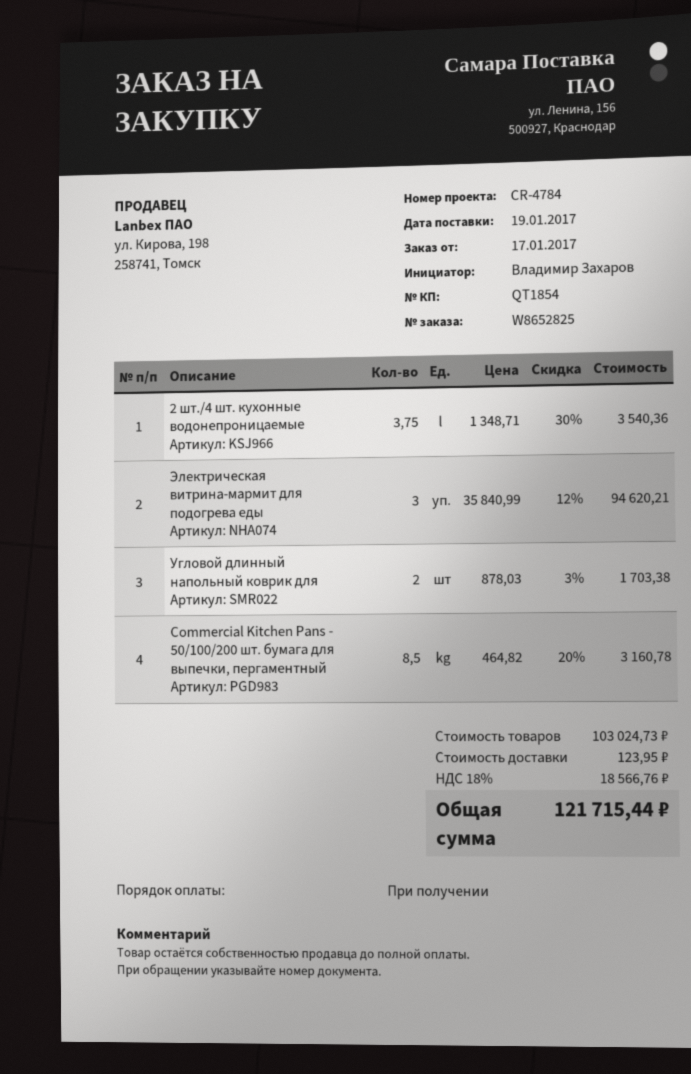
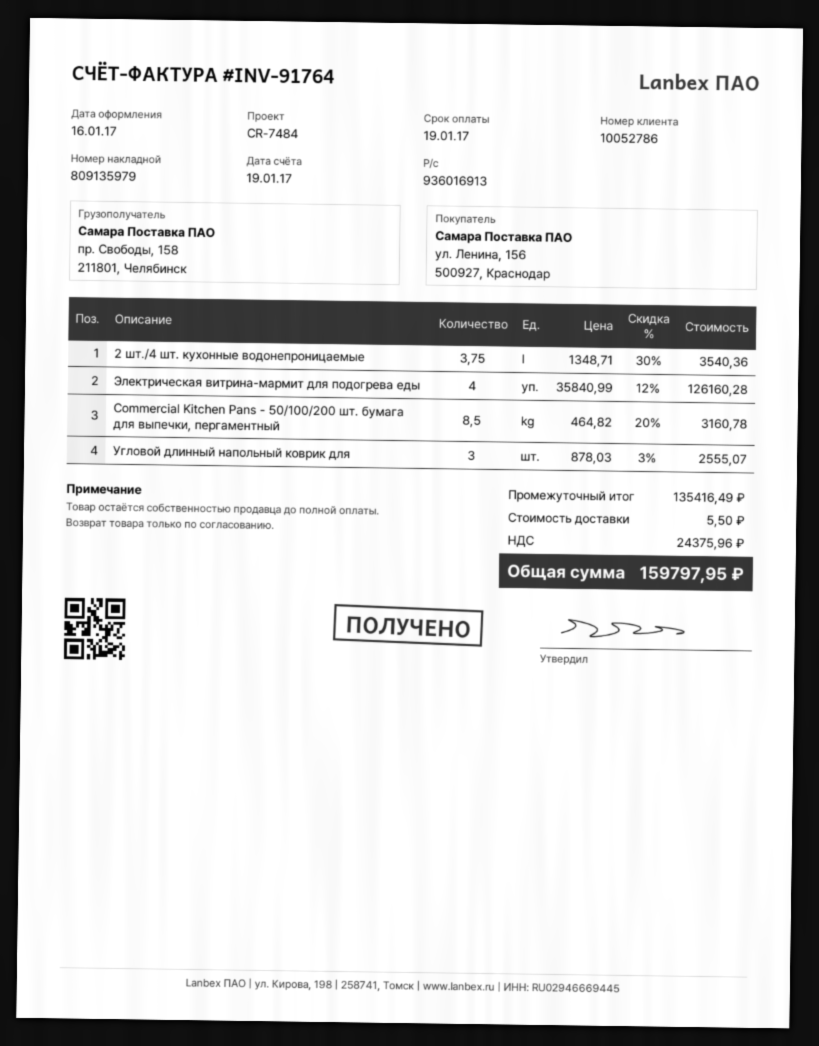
order date: 2017-01-17 -> 2017-01-16
reference: CR-4784 -> CR-7484
Электрическая витрина-мармит для подогрева еды: 3 x 35840.99 - 12% = 94620.21 -> 4 x 35840.99 - 12% = 126160.28
Угловой длинный напольный коврик для: 2 x 878.03 - 3% = 1703.38 -> 3 x 878.03 - 3% = 2555.07
subtotal: 103024.73 -> 135416.49
shipping: 123.95 -> 5.50
tax: 18566.76 -> 24375.96
total: 121715.44 -> 159797.95

